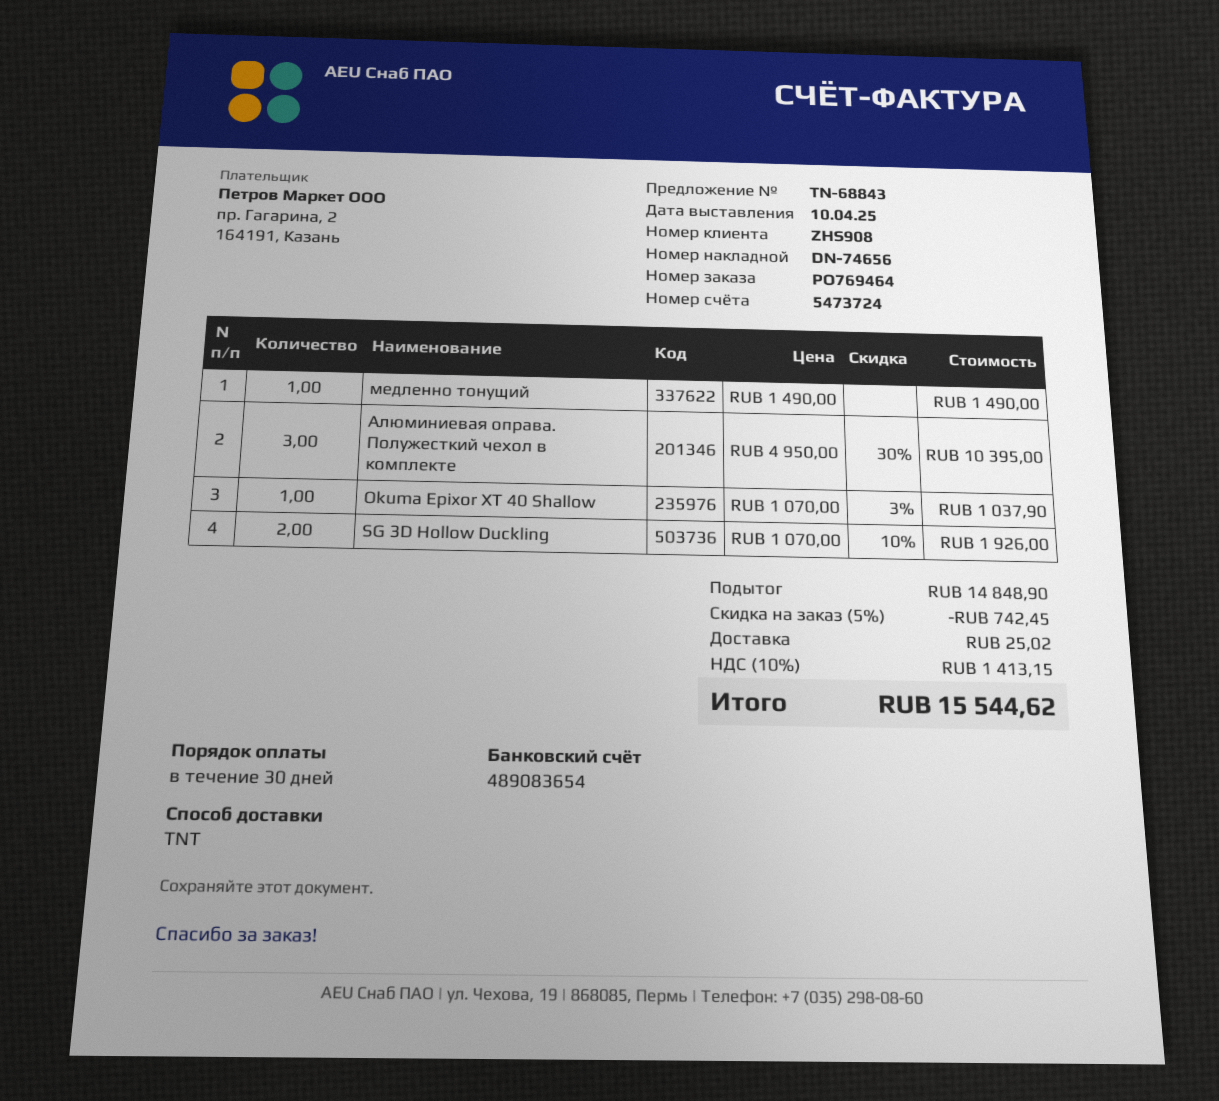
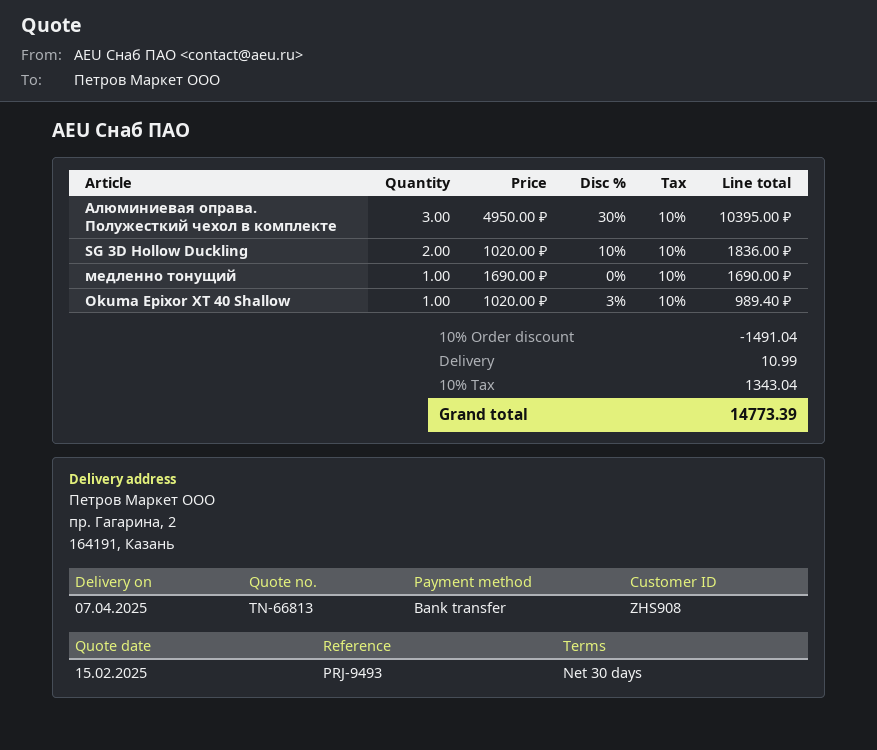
quote number: TN-68843 -> TN-66813
медленно тонущий: 1 x 1490.00 = 1490.00 -> 1 x 1690.00 = 1690.00
Okuma Epixor XT 40 Shallow: 1 x 1070.00 - 3% = 1037.90 -> 1 x 1020.00 - 3% = 989.40
SG 3D Hollow Duckling: 2 x 1070.00 - 10% = 1926.00 -> 2 x 1020.00 - 10% = 1836.00
discount: 5% = 742.45 -> 10% = 1491.04
shipping: 25.02 -> 10.99
tax: 10% = 1413.15 -> 10% = 1343.04
total: 15544.62 -> 14773.39

